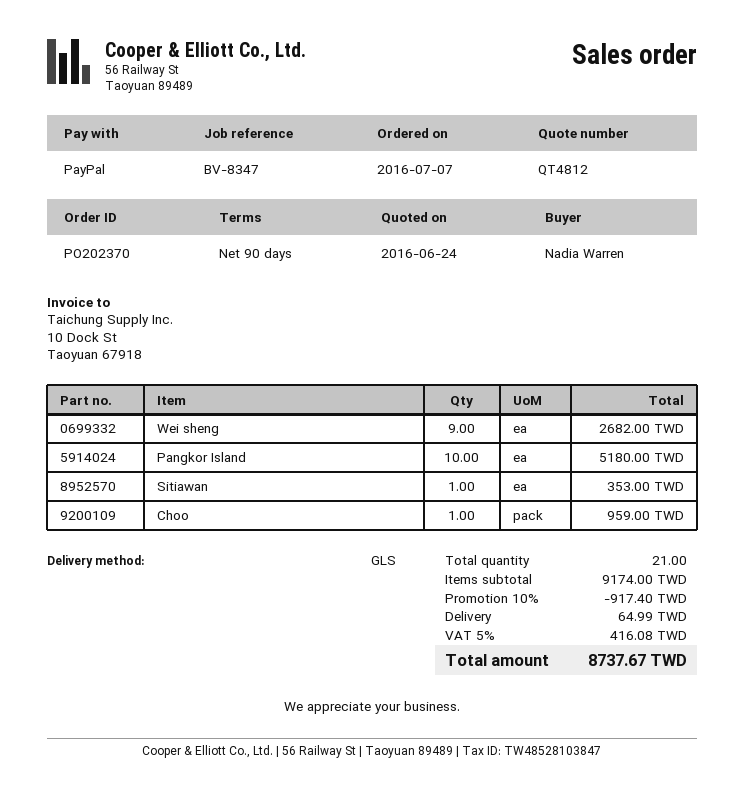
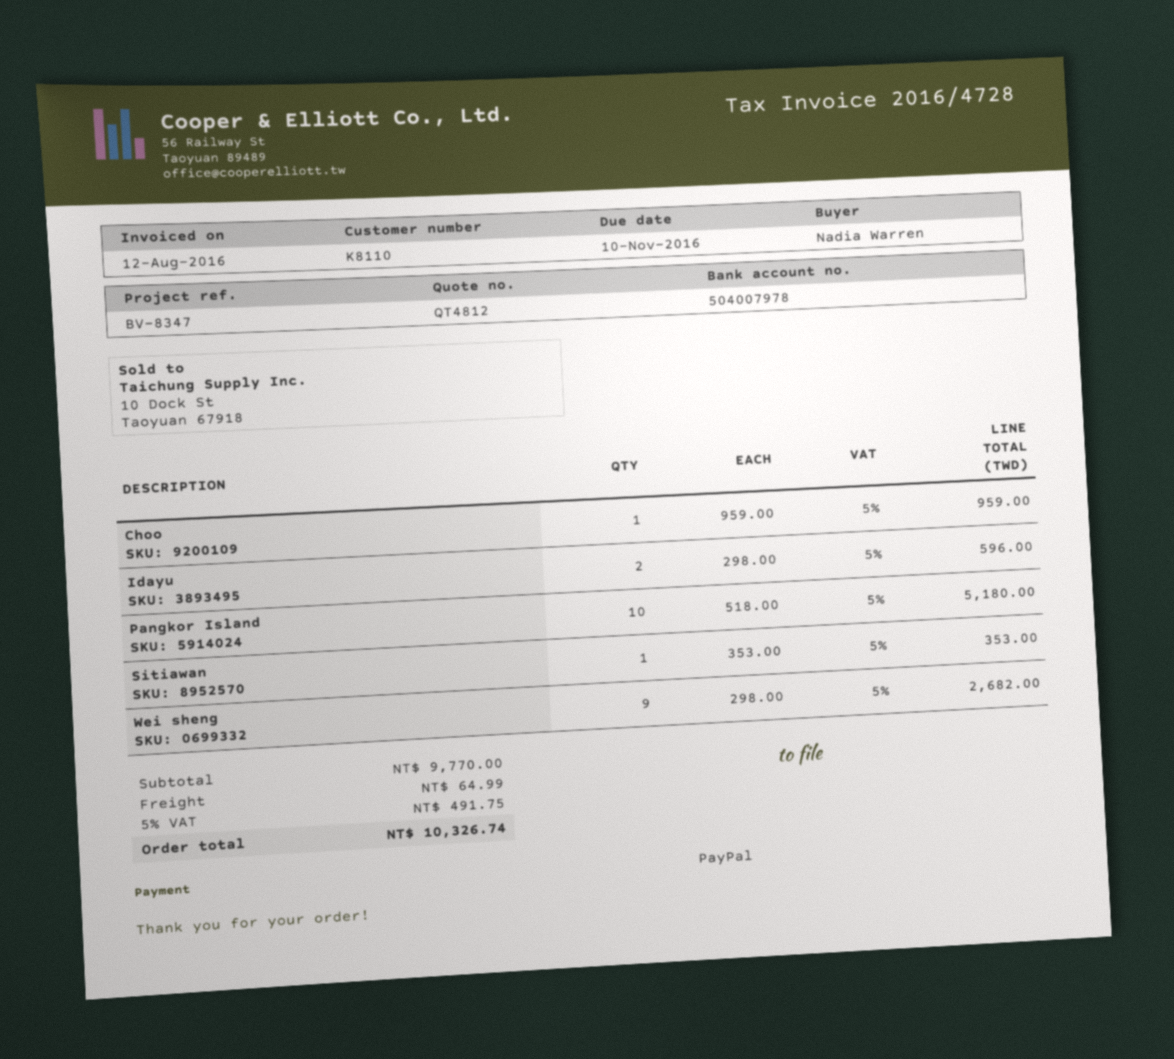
Idayu: none -> 2 for 596.00
subtotal: 9174.00 -> 9770.00
discount: 10% = 917.40 -> none
tax: 5% = 416.08 -> 5% = 491.75
total: 8737.67 -> 10326.74

